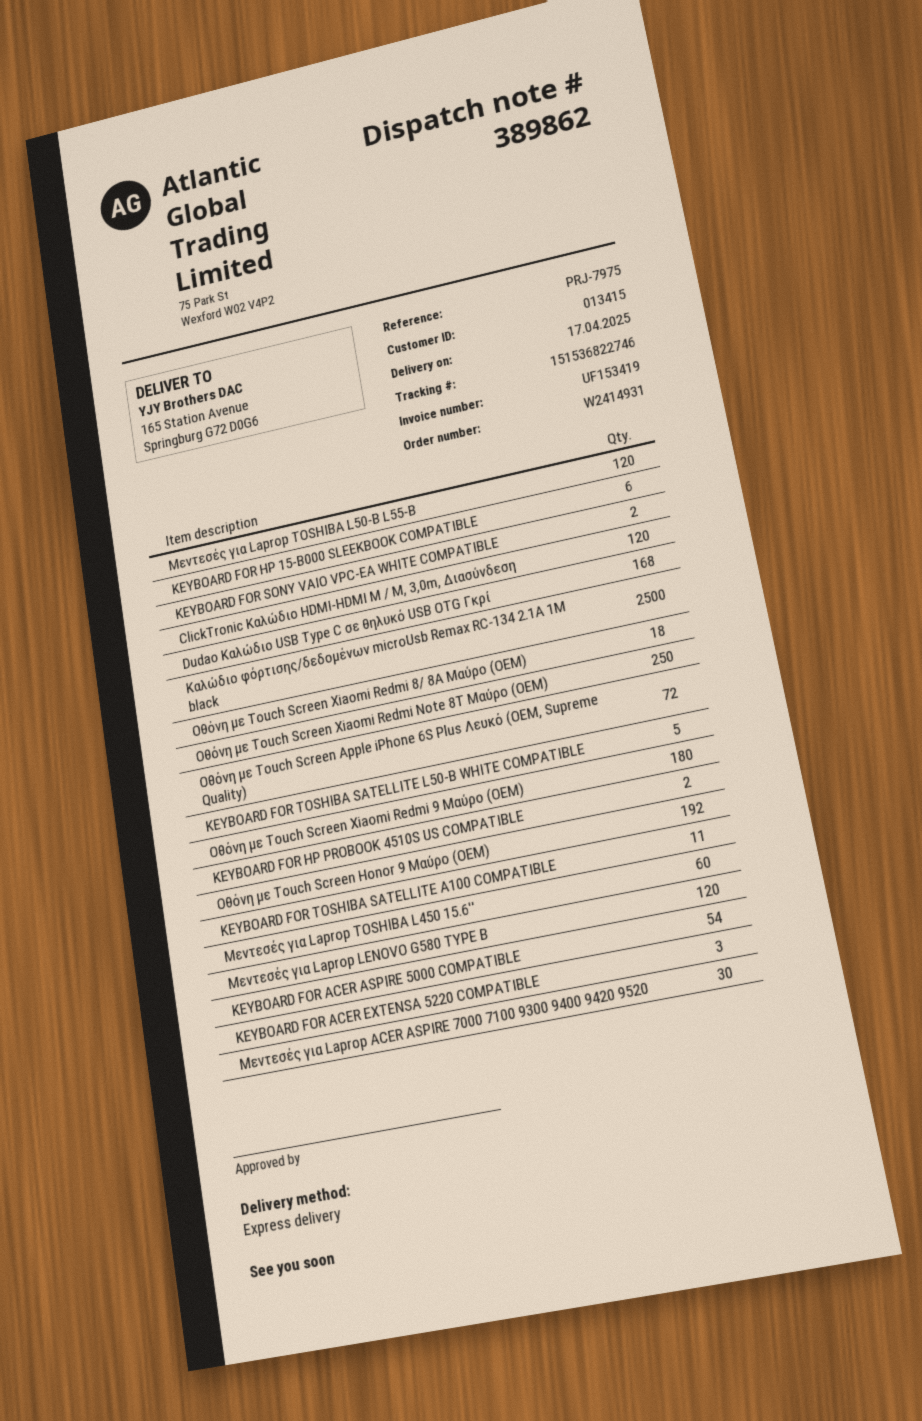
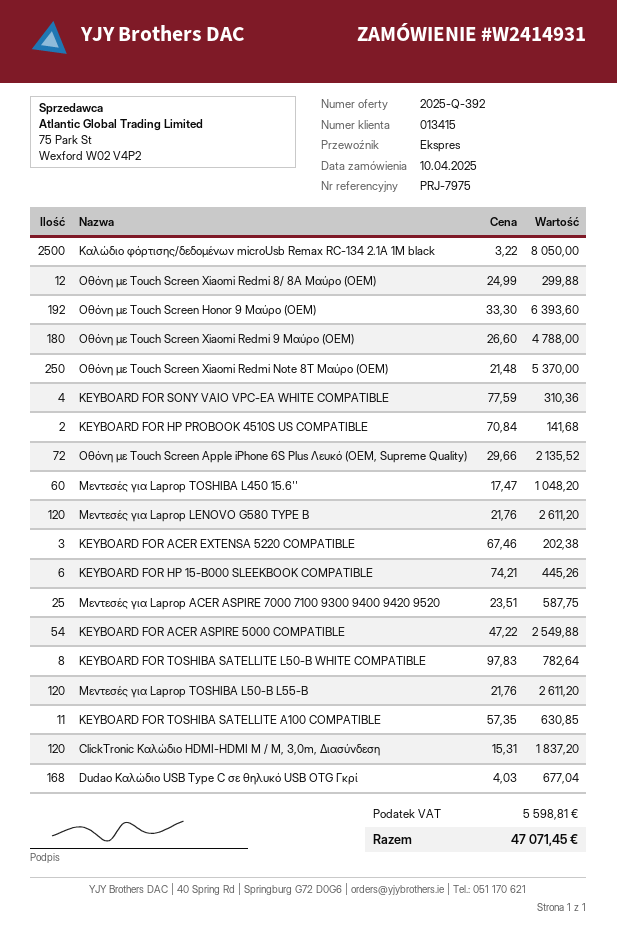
KEYBOARD FOR SONY VAIO VPC-EA WHITE COMPATIBLE: 2 -> 4
Οθόνη με Touch Screen Xiaomi Redmi 8/ 8A Μαύρο (OEM): 18 -> 12
KEYBOARD FOR TOSHIBA SATELLITE L50-B WHITE COMPATIBLE: 5 -> 8
Μεντεσές για Laprop ACER ASPIRE 7000 7100 9300 9400 9420 9520: 30 -> 25

